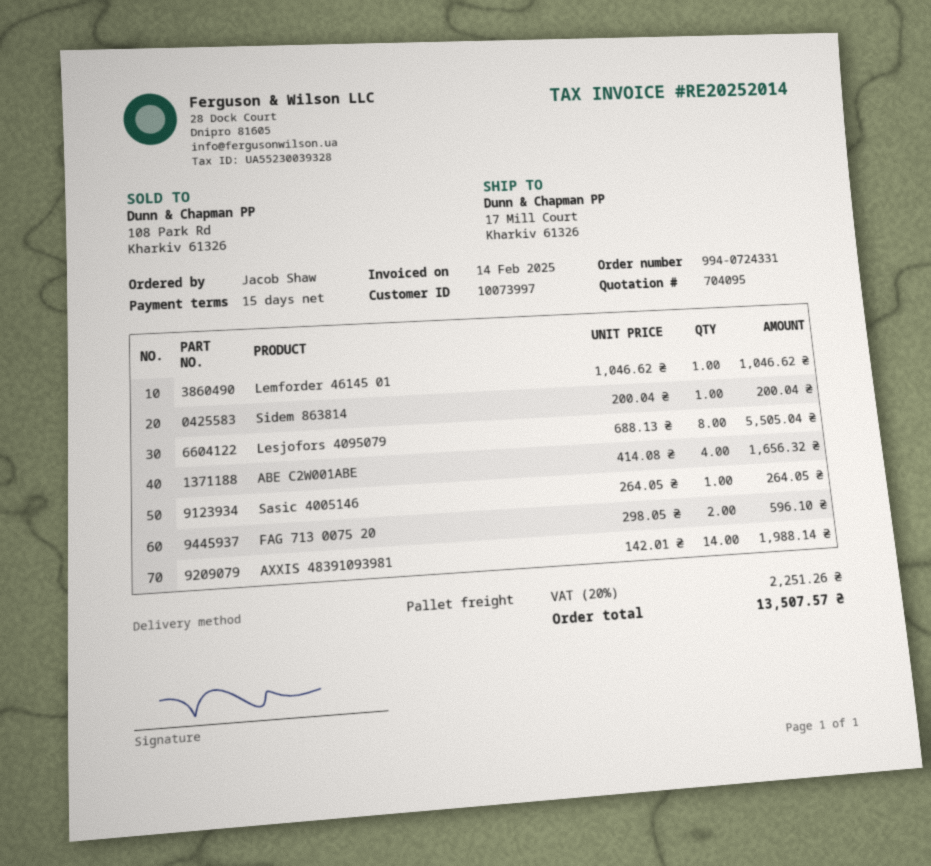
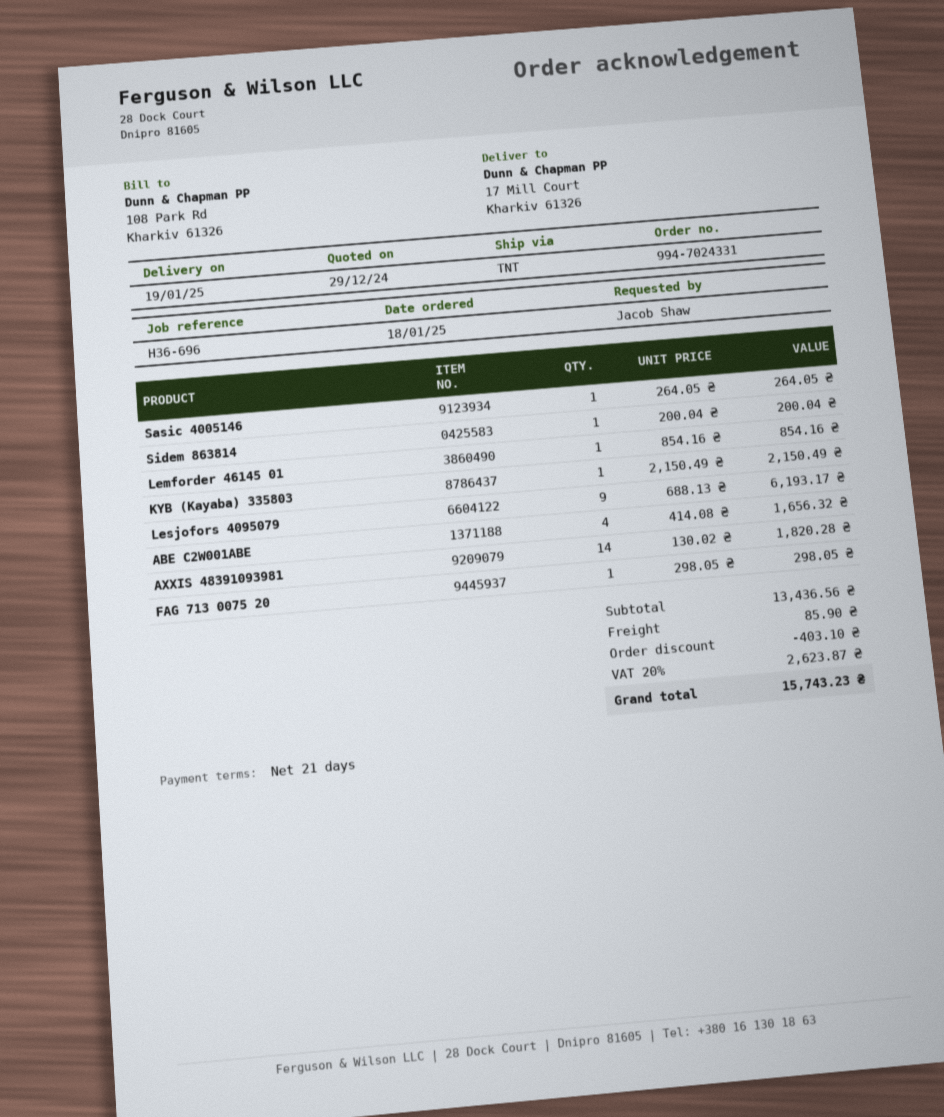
order number: 994-0724331 -> 994-7024331
payment terms: 15 days -> 21 days
shipping method: pallet freight -> TNT
Lemforder 46145 01: 1 x 1046.62 = 1046.62 -> 1 x 854.16 = 854.16
Lesjofors 4095079: 8 x 688.13 = 5505.04 -> 9 x 688.13 = 6193.17
FAG 713 0075 20: 2 x 298.05 = 596.10 -> 1 x 298.05 = 298.05
AXXIS 48391093981: 14 x 142.01 = 1988.14 -> 14 x 130.02 = 1820.28
KYB (Kayaba) 335803: none -> 1 x 2150.49 = 2150.49
discount: none -> 403.10
shipping: none -> 85.90
tax: 20% = 2251.26 -> 20% = 2623.87
total: 13507.57 -> 15743.23

